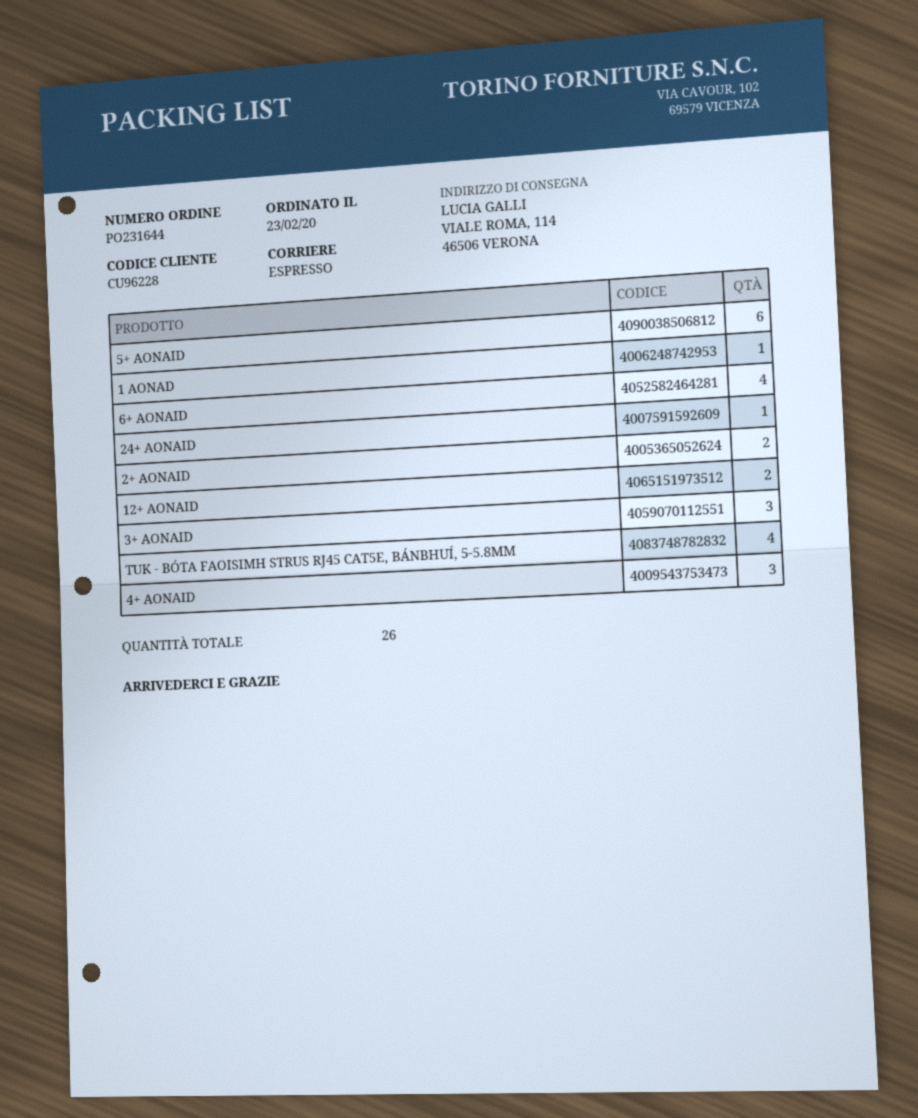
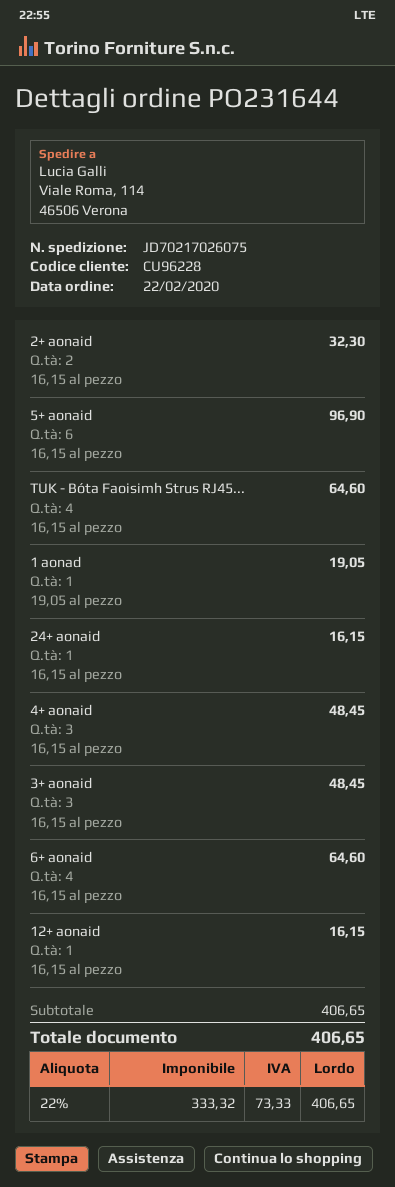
order date: 2020-02-23 -> 2020-02-22
12+ AONAID: 2 -> 1

